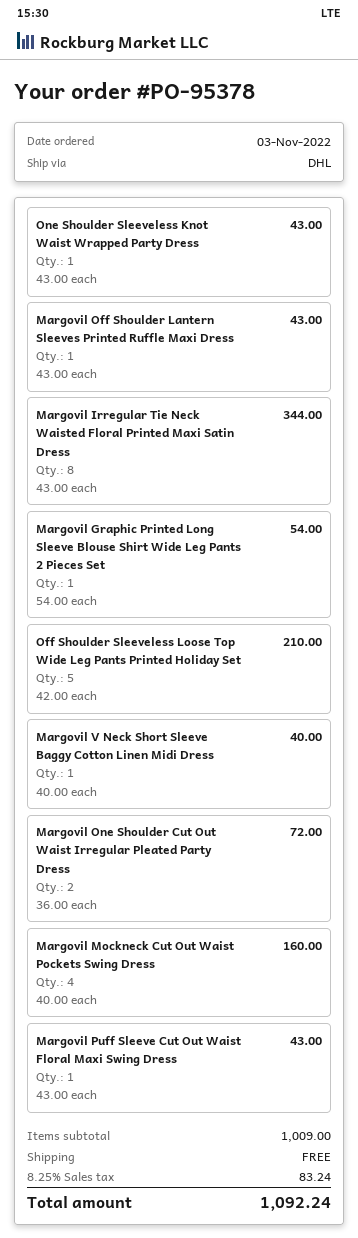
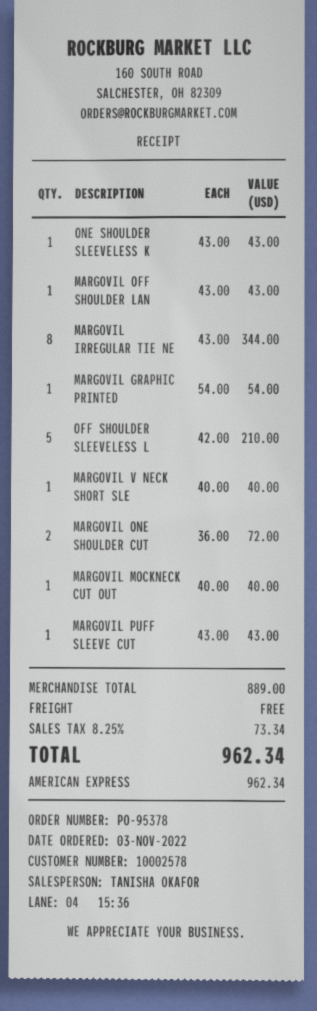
Margovil Mockneck Cut Out Waist Pockets Swing Dress: 4 x 40.00 = 160.00 -> 1 x 40.00 = 40.00
subtotal: 1009.00 -> 889.00
tax: 8.25% = 83.24 -> 8.25% = 73.34
total: 1092.24 -> 962.34

